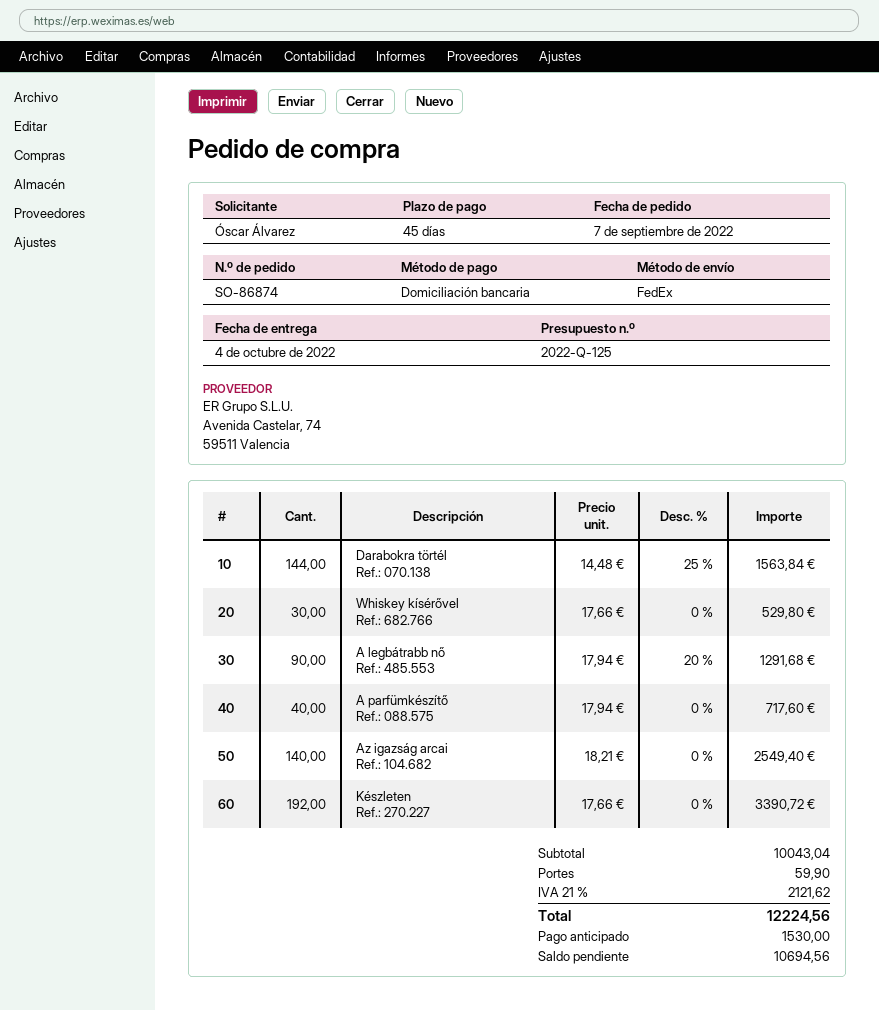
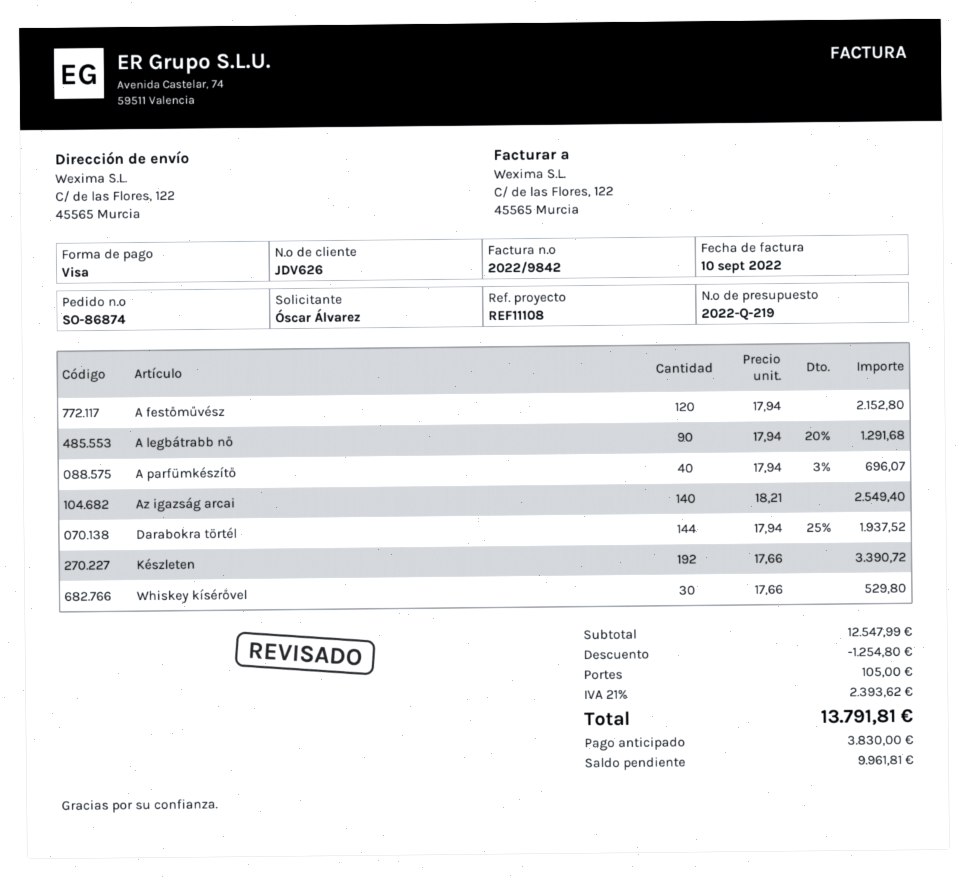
quote number: 2022-Q-125 -> 2022-Q-219
payment method: direct debit -> Visa
Darabokra törtél: 144 x 14.48 - 25% = 1563.84 -> 144 x 17.94 - 25% = 1937.52
A parfümkészítő: 40 x 17.94 = 717.60 -> 40 x 17.94 - 3% = 696.07
A festőművész: none -> 120 x 17.94 = 2152.80
subtotal: 10043.04 -> 12547.99
discount: none -> 1254.80
shipping: 59.90 -> 105.00
tax: 21% = 2121.62 -> 21% = 2393.62
total: 12224.56 -> 13791.81
deposit: 1530.00 -> 3830.00
balance: 10694.56 -> 9961.81

